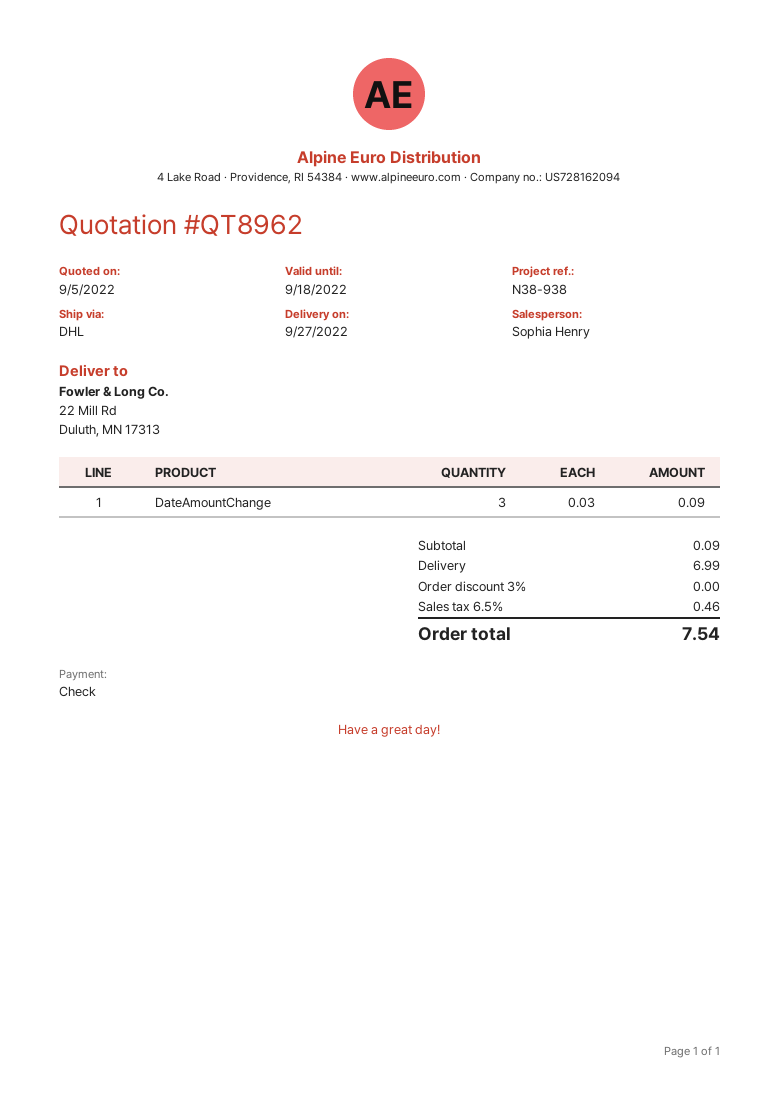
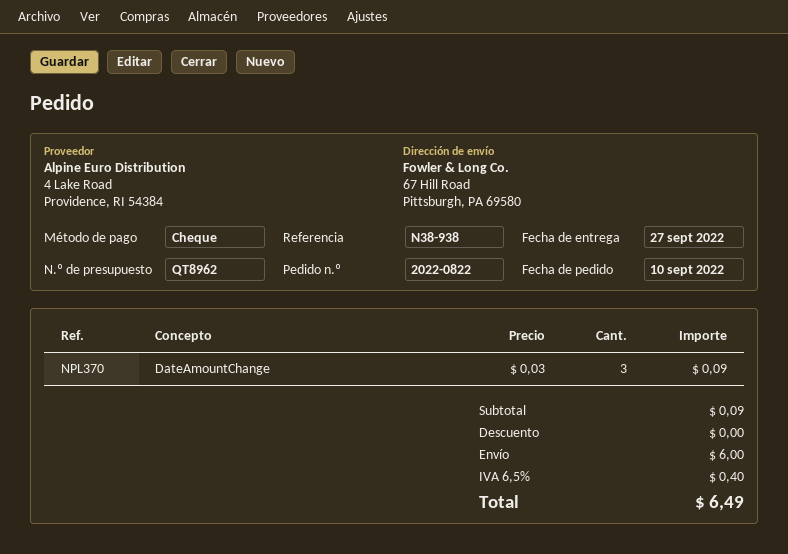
ship to: 22 Mill Rd, Duluth, MN 17313 -> 67 Hill Road, Pittsburgh, PA 69580
shipping: 6.99 -> 6.00
tax: 6.5% = 0.46 -> 6.5% = 0.40
total: 7.54 -> 6.49

